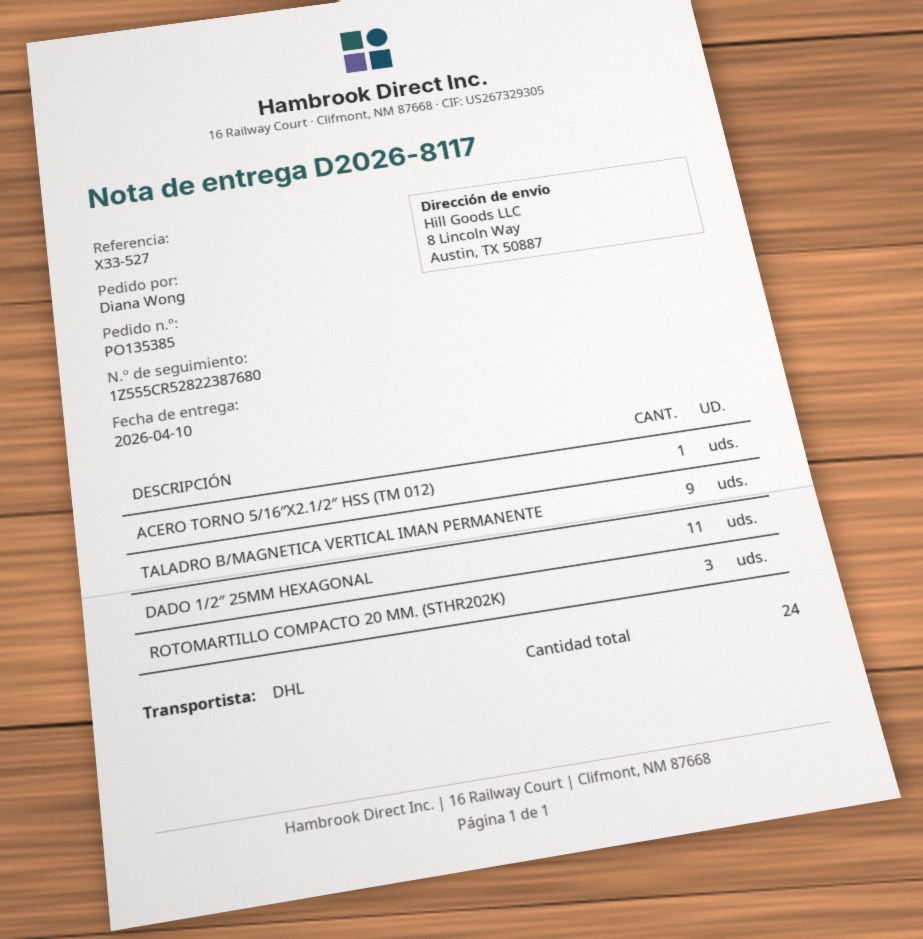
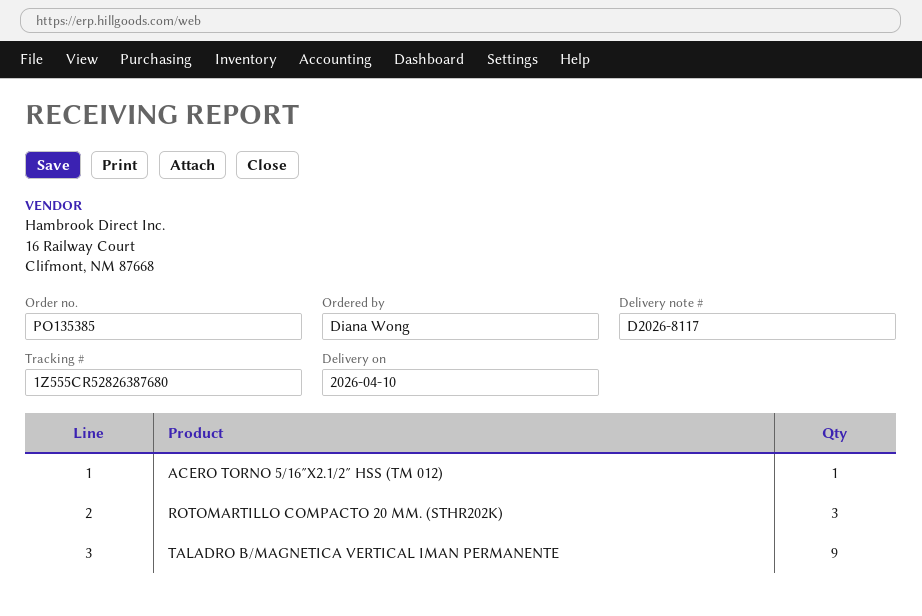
tracking number: 1Z555CR52822387680 -> 1Z555CR52826387680
DADO 1/2″ 25MM HEXAGONAL: 11 -> none

